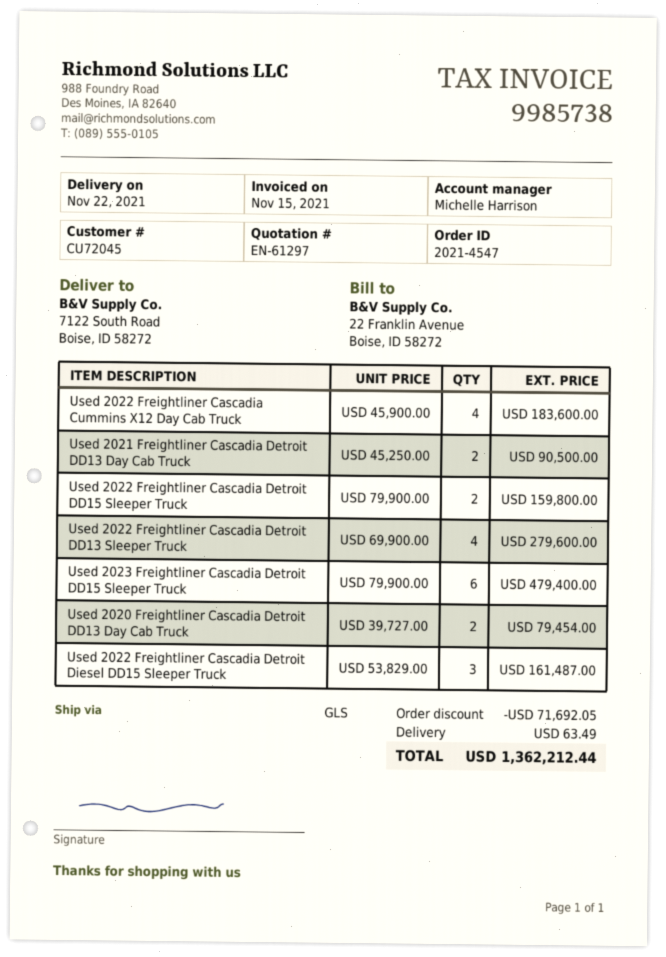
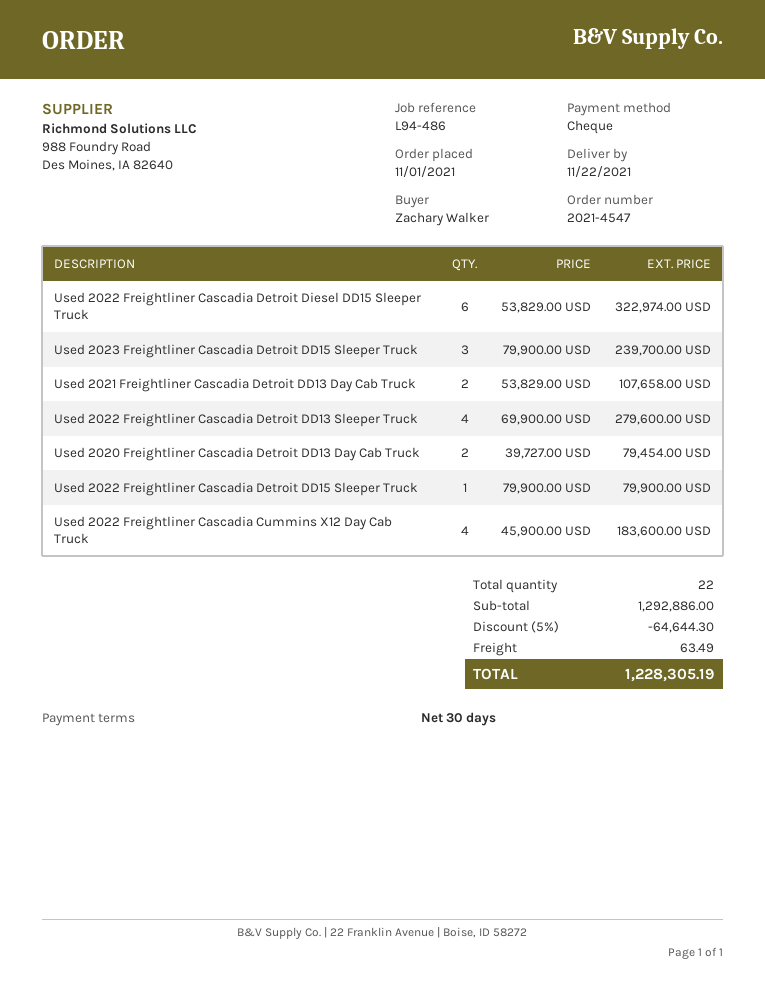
Used 2021 Freightliner Cascadia Detroit DD13 Day Cab Truck: 2 x 45250.00 = 90500.00 -> 2 x 53829.00 = 107658.00
Used 2022 Freightliner Cascadia Detroit DD15 Sleeper Truck: 2 x 79900.00 = 159800.00 -> 1 x 79900.00 = 79900.00
Used 2023 Freightliner Cascadia Detroit DD15 Sleeper Truck: 6 x 79900.00 = 479400.00 -> 3 x 79900.00 = 239700.00
Used 2022 Freightliner Cascadia Detroit Diesel DD15 Sleeper Truck: 3 x 53829.00 = 161487.00 -> 6 x 53829.00 = 322974.00
discount: 71692.05 -> 64644.30
total: 1362212.44 -> 1228305.19

